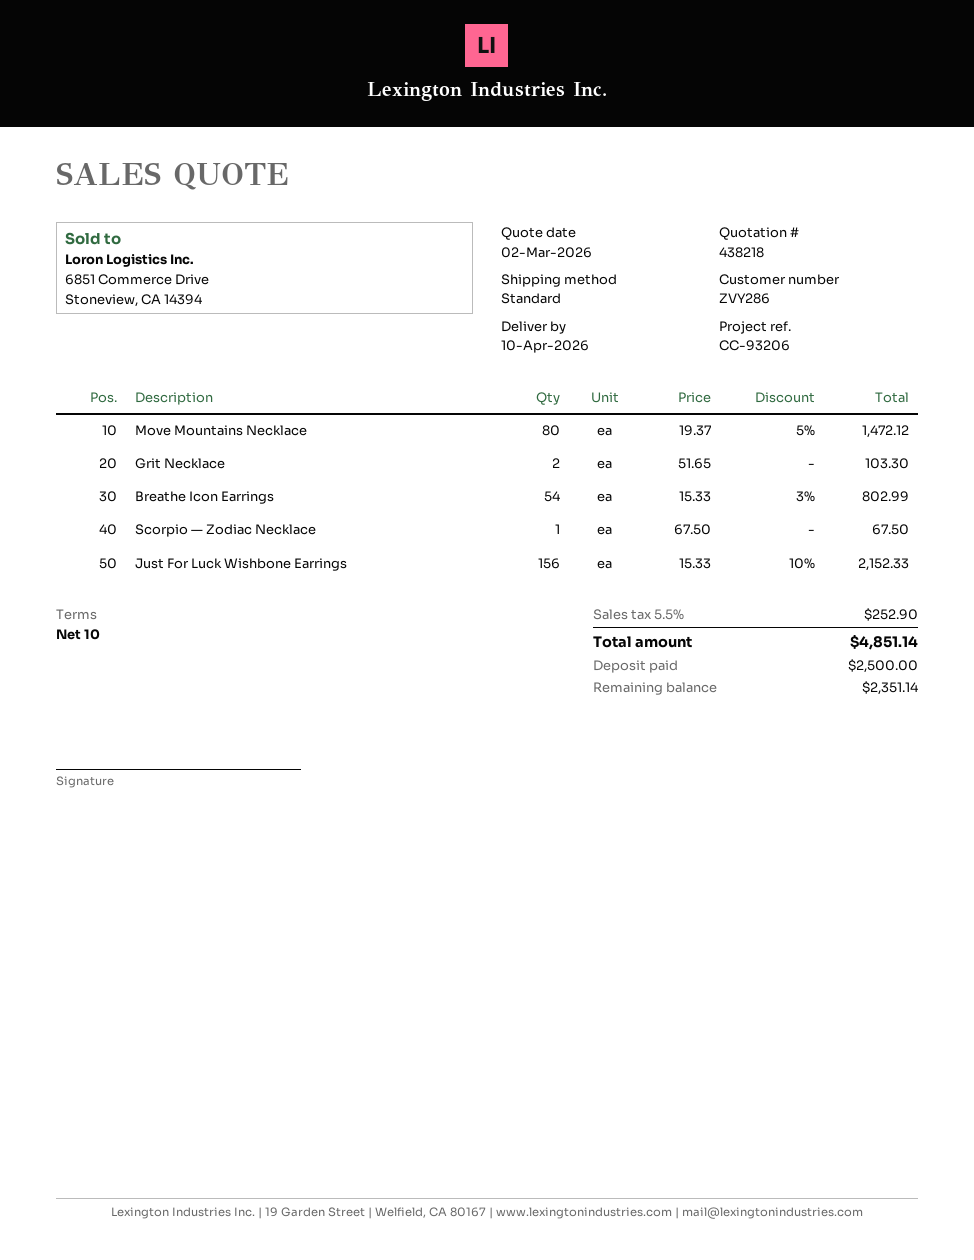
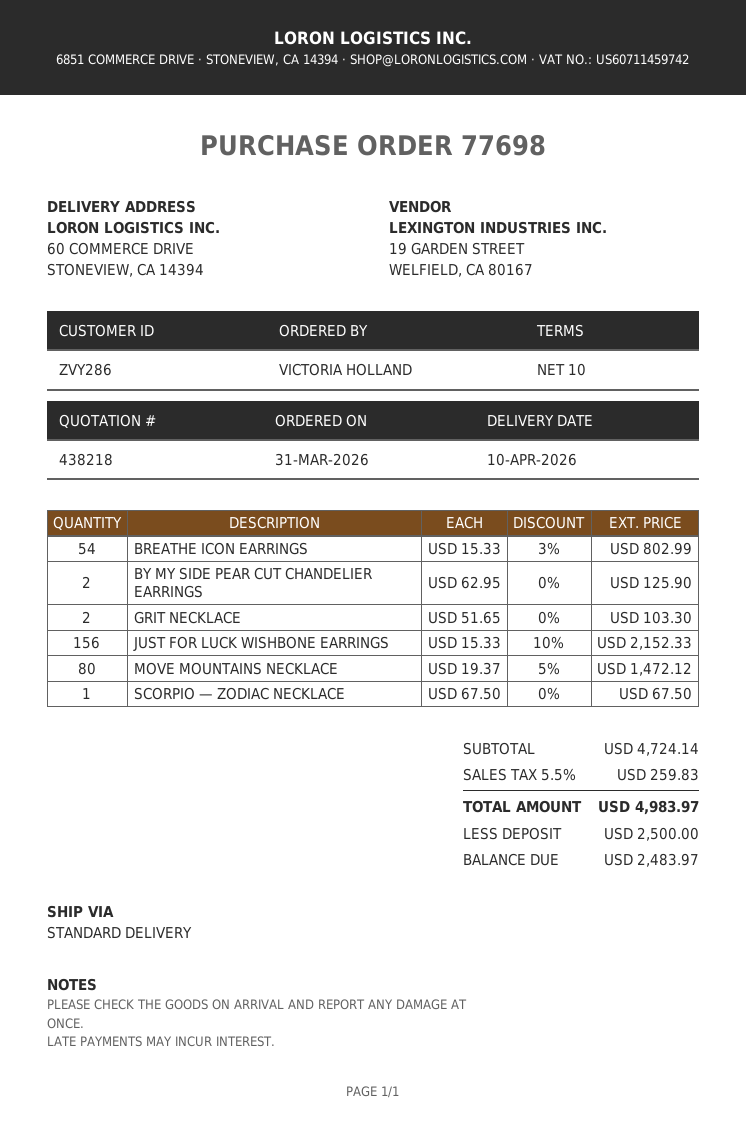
BY MY SIDE PEAR CUT CHANDELIER EARRINGS: none -> 2 x 62.95 = 125.90
tax: 5.5% = 252.90 -> 5.5% = 259.83
total: 4851.14 -> 4983.97
balance: 2351.14 -> 2483.97

